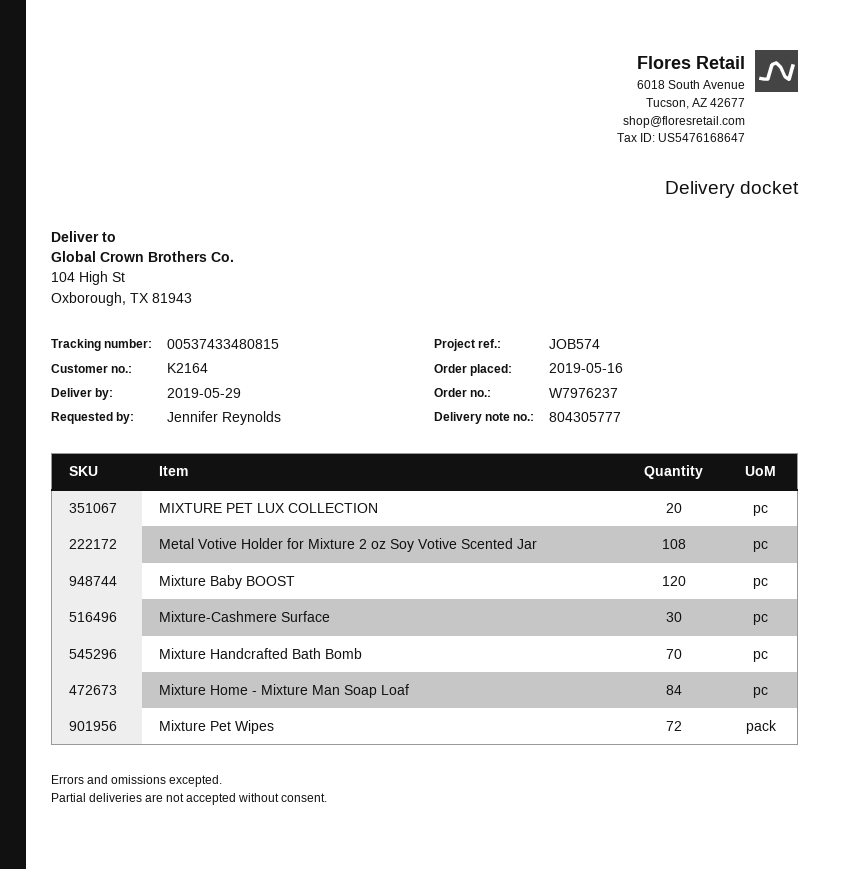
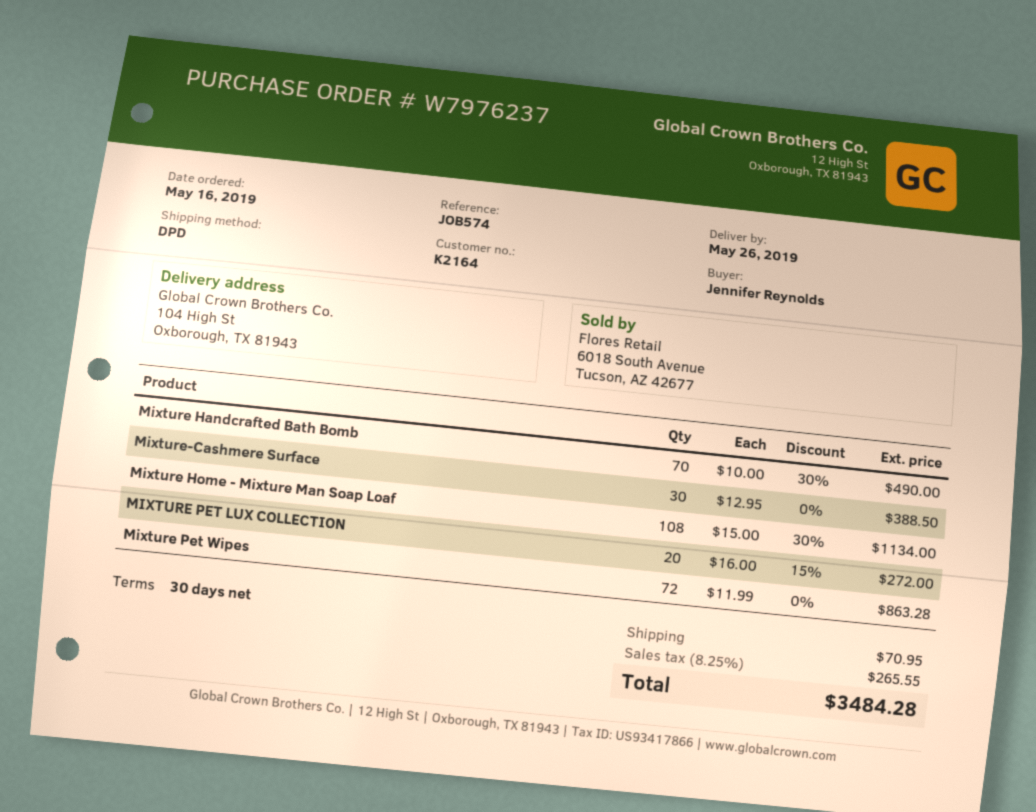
delivery date: 2019-05-29 -> 2019-05-26
Metal Votive Holder for Mixture 2 oz Soy Votive Scented Jar: 108 -> none
Mixture Baby BOOST: 120 -> none
Mixture Home - Mixture Man Soap Loaf: 84 -> 108

